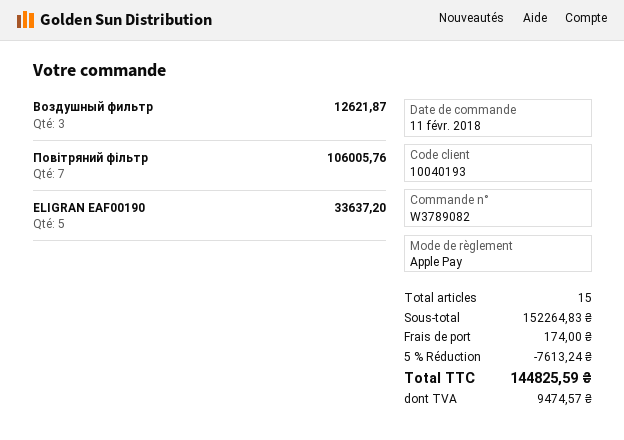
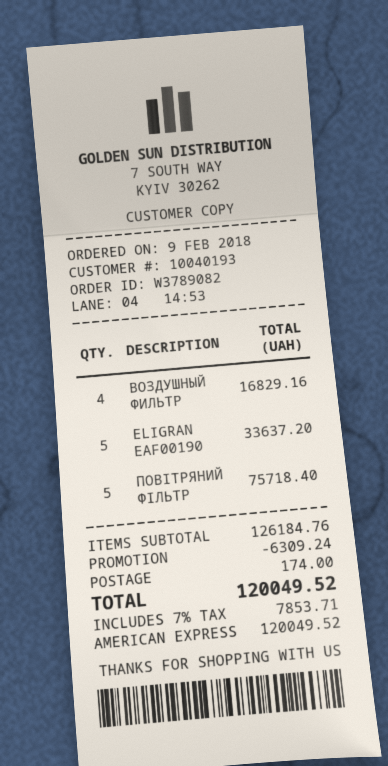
order date: 2018-02-11 -> 2018-02-09
payment method: Apple Pay -> American Express
Воздушный фильтр: 3 for 12621.87 -> 4 for 16829.16
Повітряний фільтр: 7 for 106005.76 -> 5 for 75718.40
subtotal: 152264.83 -> 126184.76
discount: 7613.24 -> 6309.24
tax: 9474.57 -> 7853.71
total: 144825.59 -> 120049.52

